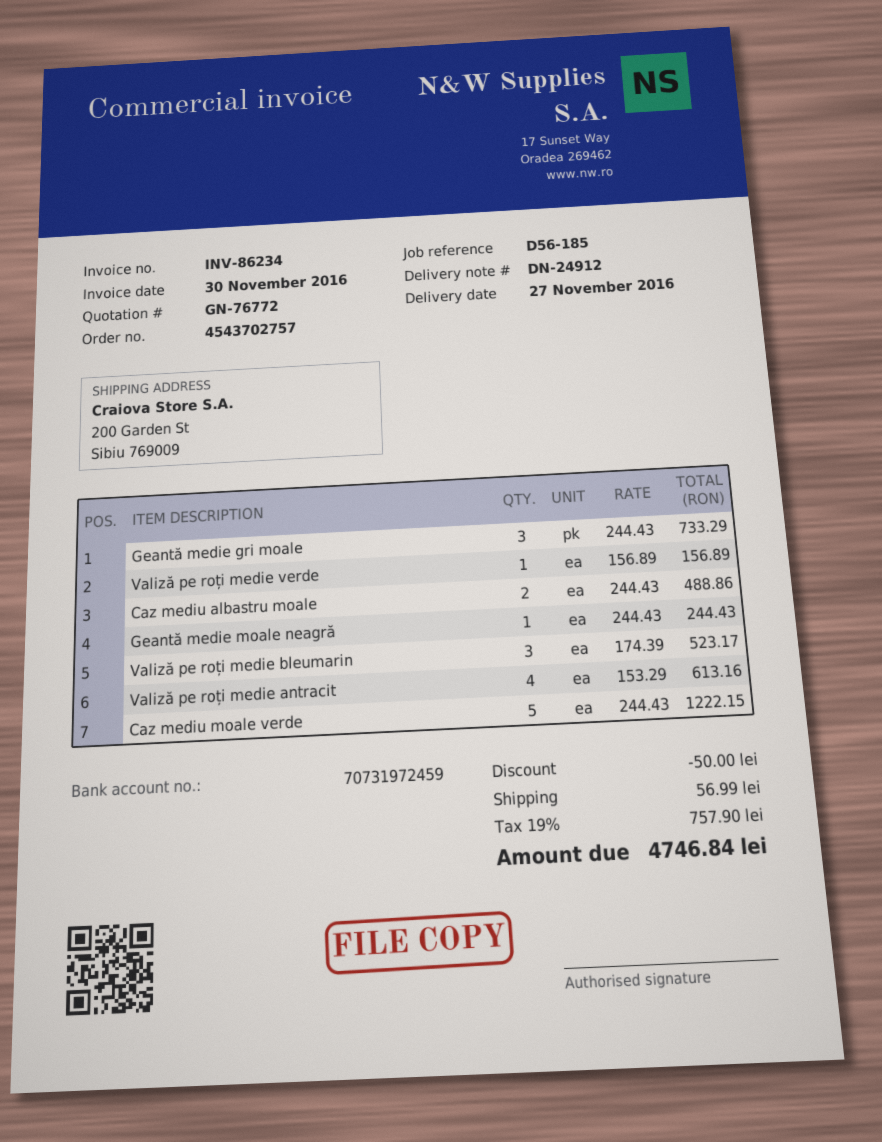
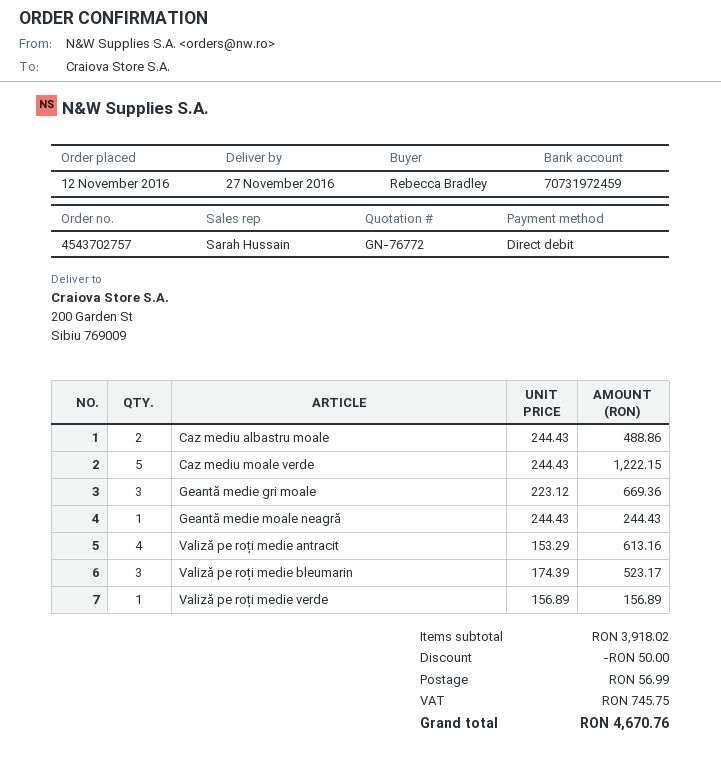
Geantă medie gri moale: 3 x 244.43 = 733.29 -> 3 x 223.12 = 669.36
tax: 757.90 -> 745.75
total: 4746.84 -> 4670.76

